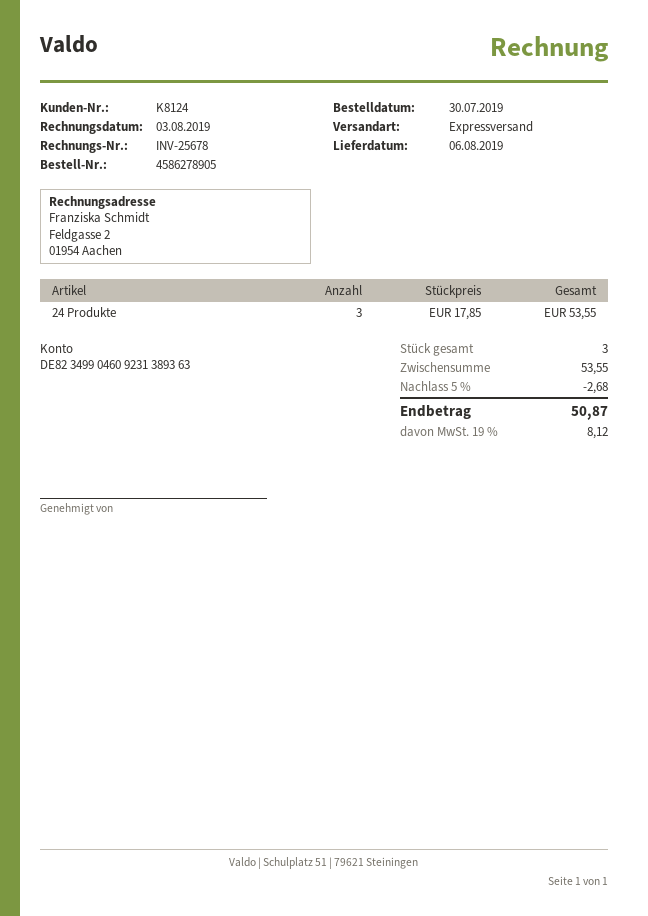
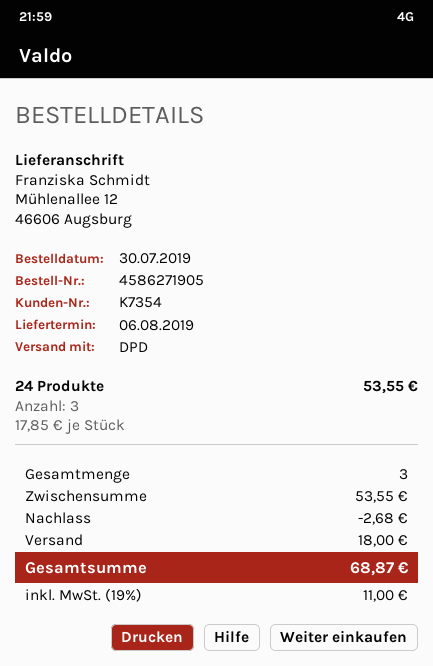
order number: 4586278905 -> 4586271905
customer number: K8124 -> K7354
shipping method: express -> DPD
shipping: none -> 18.00
tax: 19% = 8.12 -> 19% = 11.00
total: 50.87 -> 68.87

